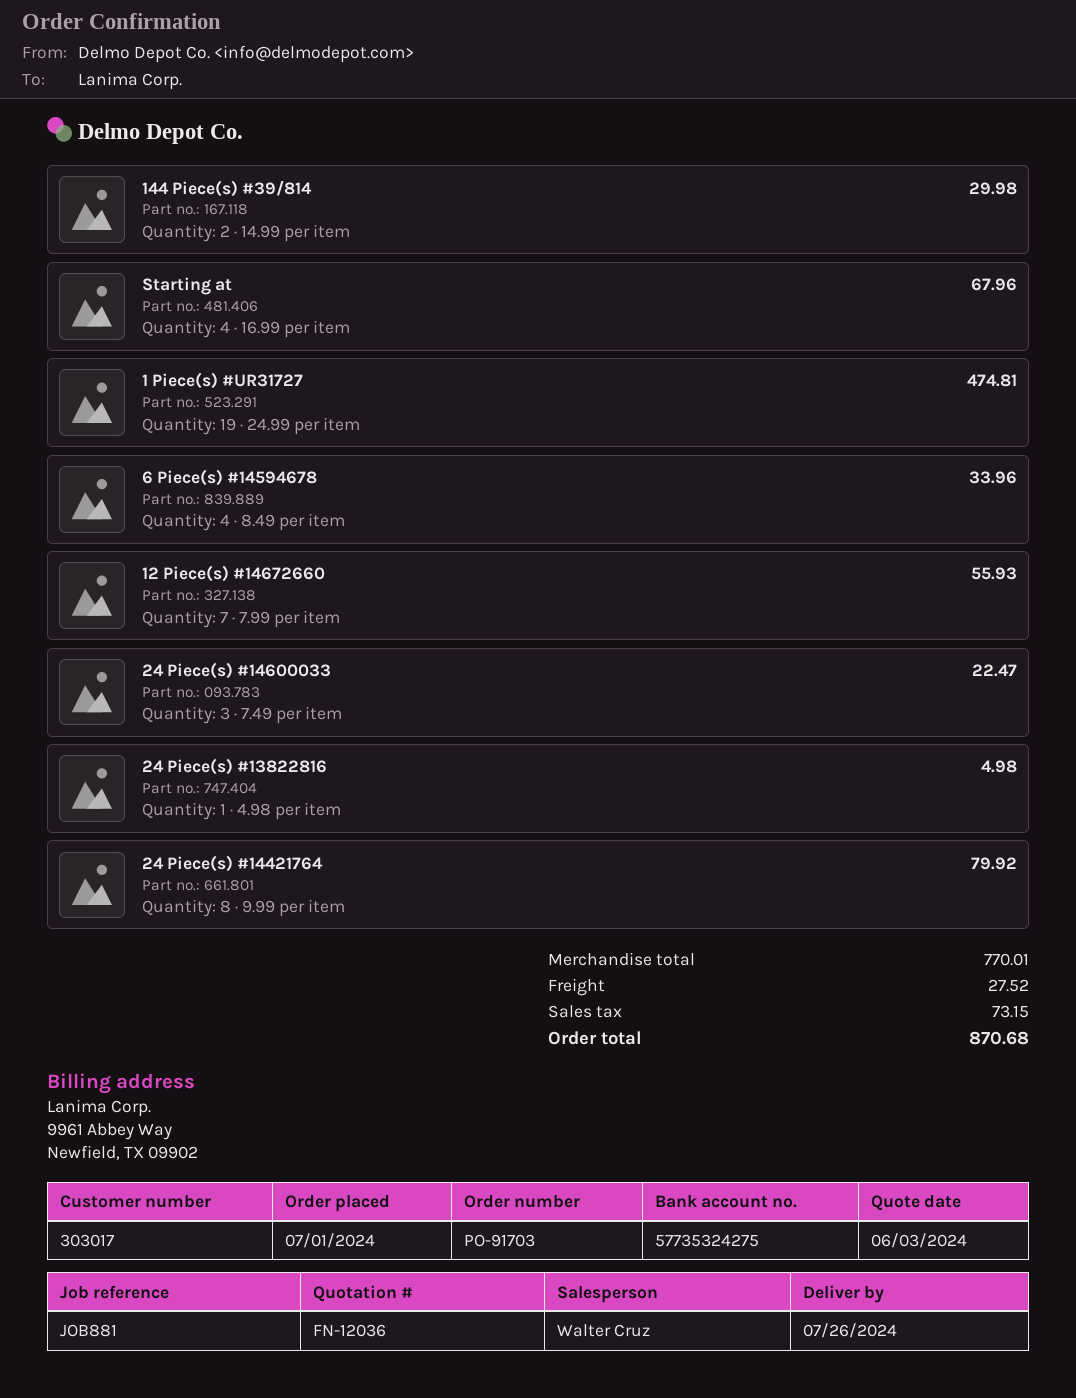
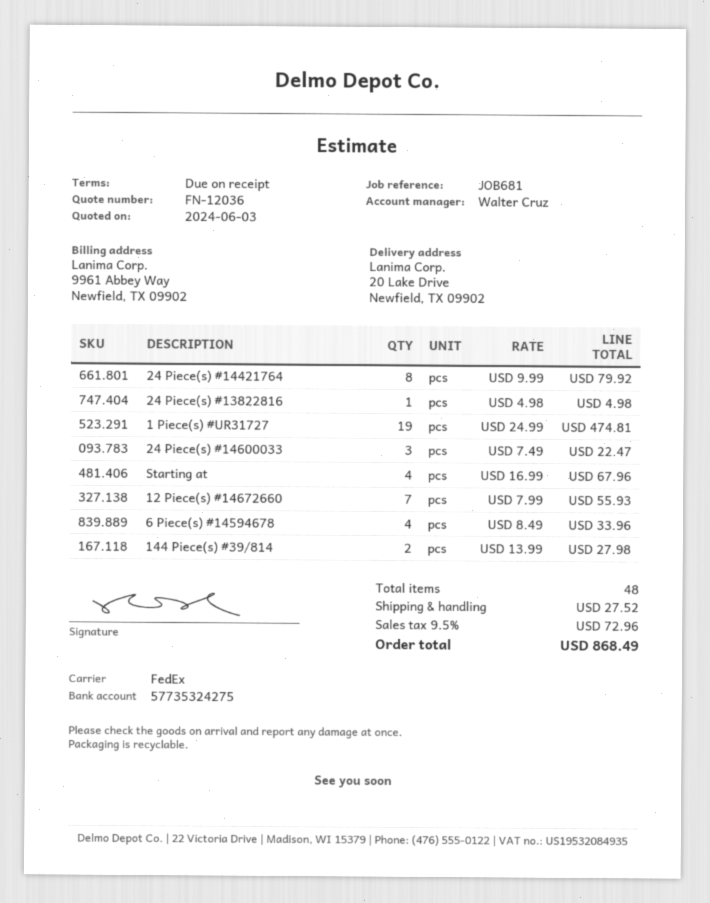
reference: JOB881 -> JOB681
144 Piece(s) #39/814: 2 x 14.99 = 29.98 -> 2 x 13.99 = 27.98
tax: 73.15 -> 72.96
total: 870.68 -> 868.49

